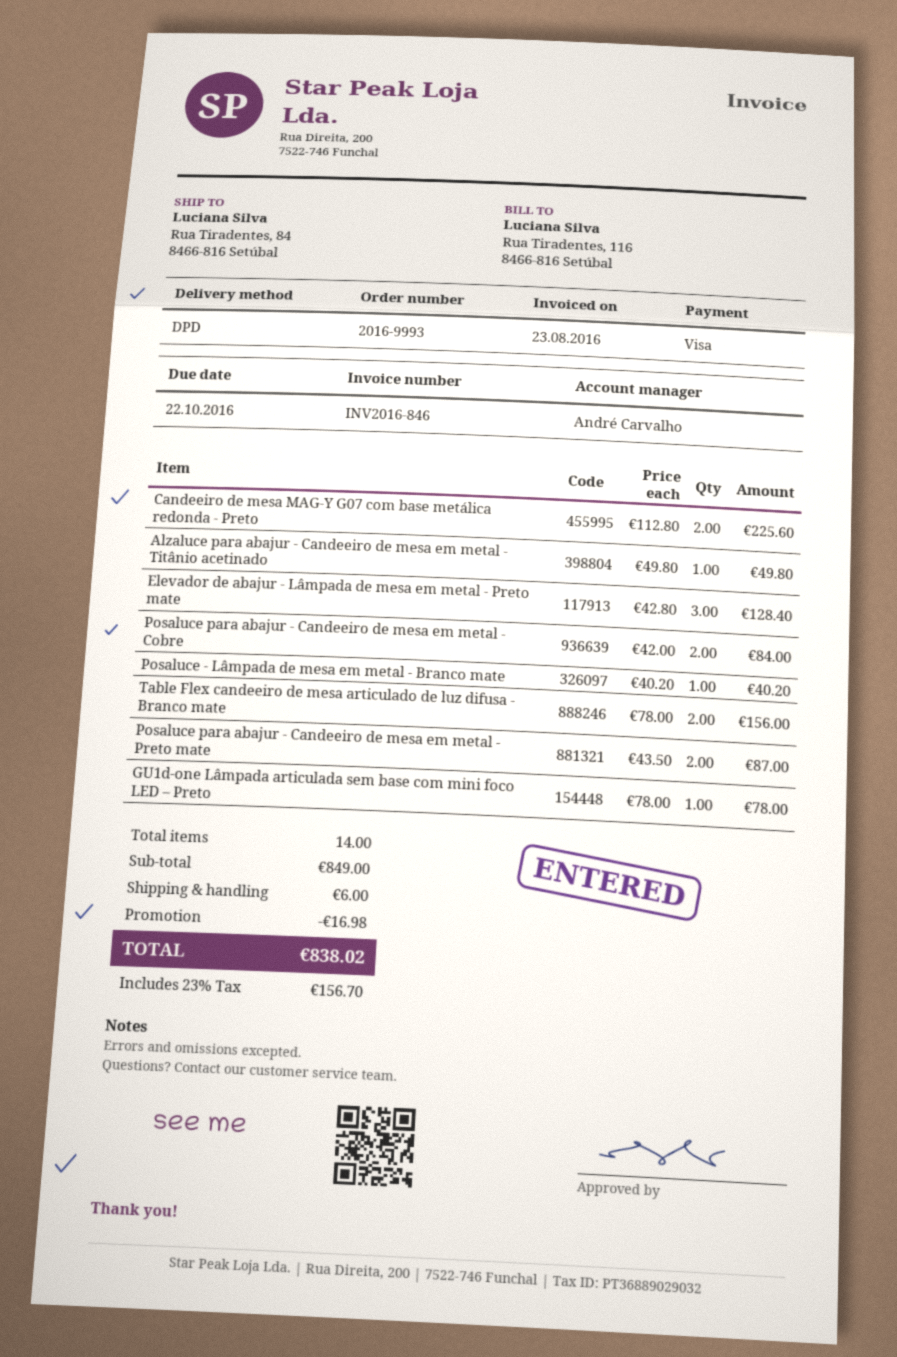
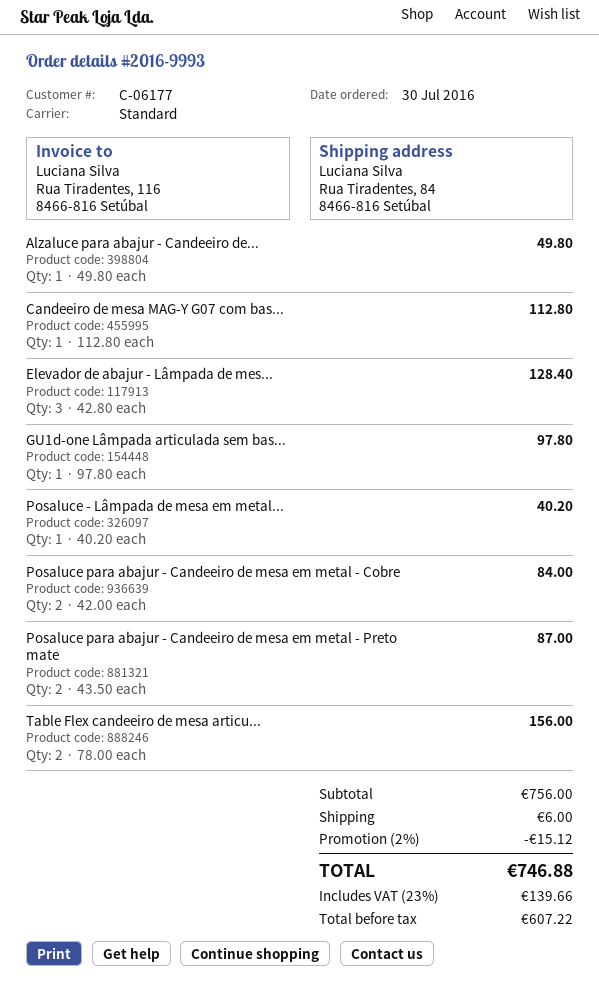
shipping method: DPD -> standard
Candeeiro de mesa MAG-Y G07 com base metálica redonda - Preto: 2 x 112.80 = 225.60 -> 1 x 112.80 = 112.80
GU1d-one Lâmpada articulada sem base com mini foco LED – Preto: 1 x 78.00 = 78.00 -> 1 x 97.80 = 97.80
subtotal: 849.00 -> 756.00
discount: 16.98 -> 15.12
tax: 23% = 156.70 -> 23% = 139.66
total: 838.02 -> 746.88

